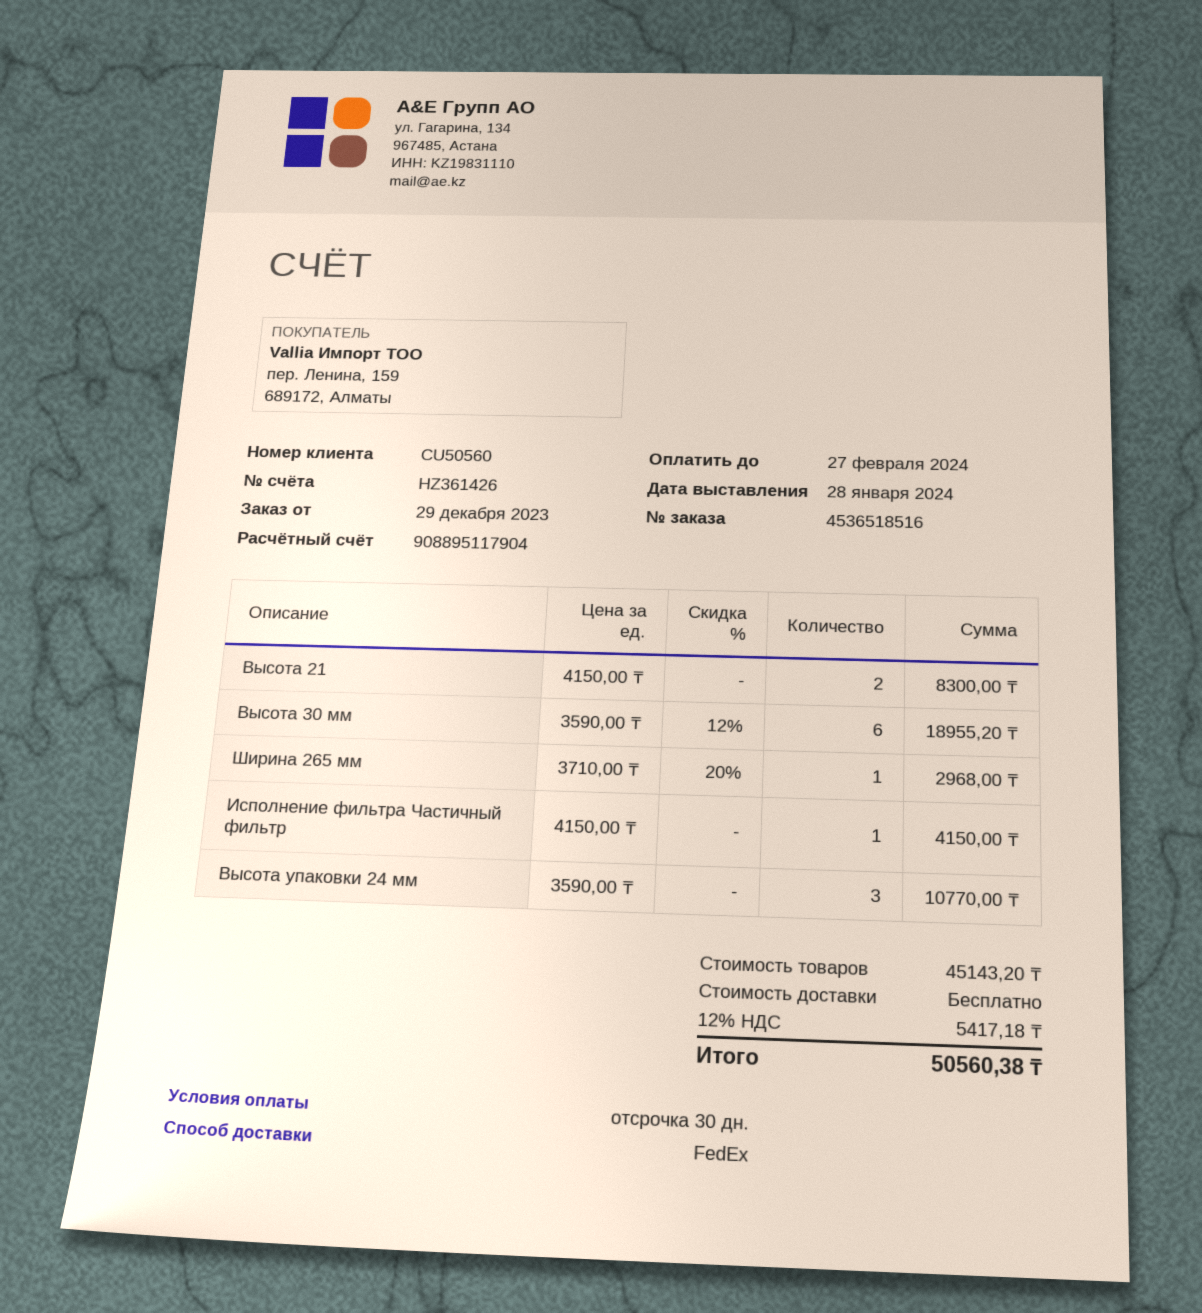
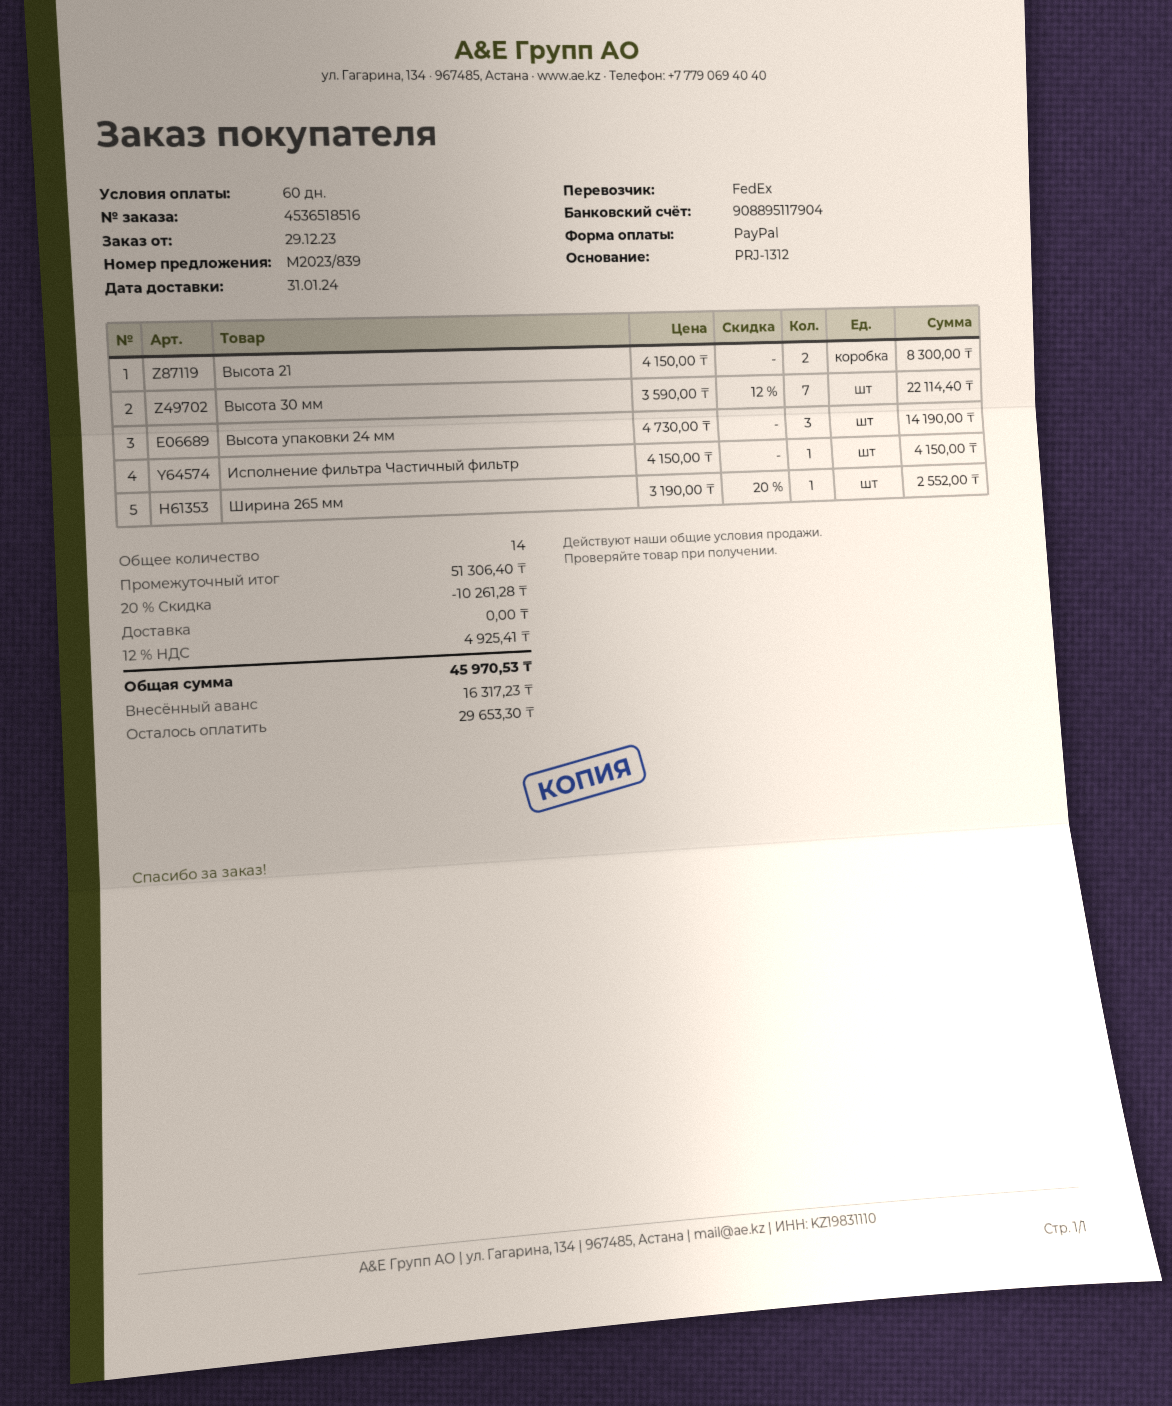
payment terms: 30 days -> 60 days
Высота 30 мм: 6 x 3590.00 - 12% = 18955.20 -> 7 x 3590.00 - 12% = 22114.40
Ширина 265 мм: 1 x 3710.00 - 20% = 2968.00 -> 1 x 3190.00 - 20% = 2552.00
Высота упаковки 24 мм: 3 x 3590.00 = 10770.00 -> 3 x 4730.00 = 14190.00
subtotal: 45143.20 -> 51306.40
discount: none -> 20% = 10261.28
tax: 12% = 5417.18 -> 12% = 4925.41
total: 50560.38 -> 45970.53

